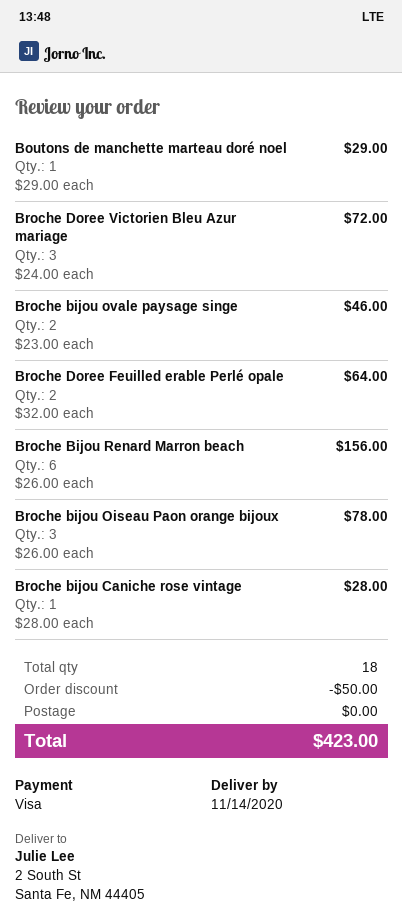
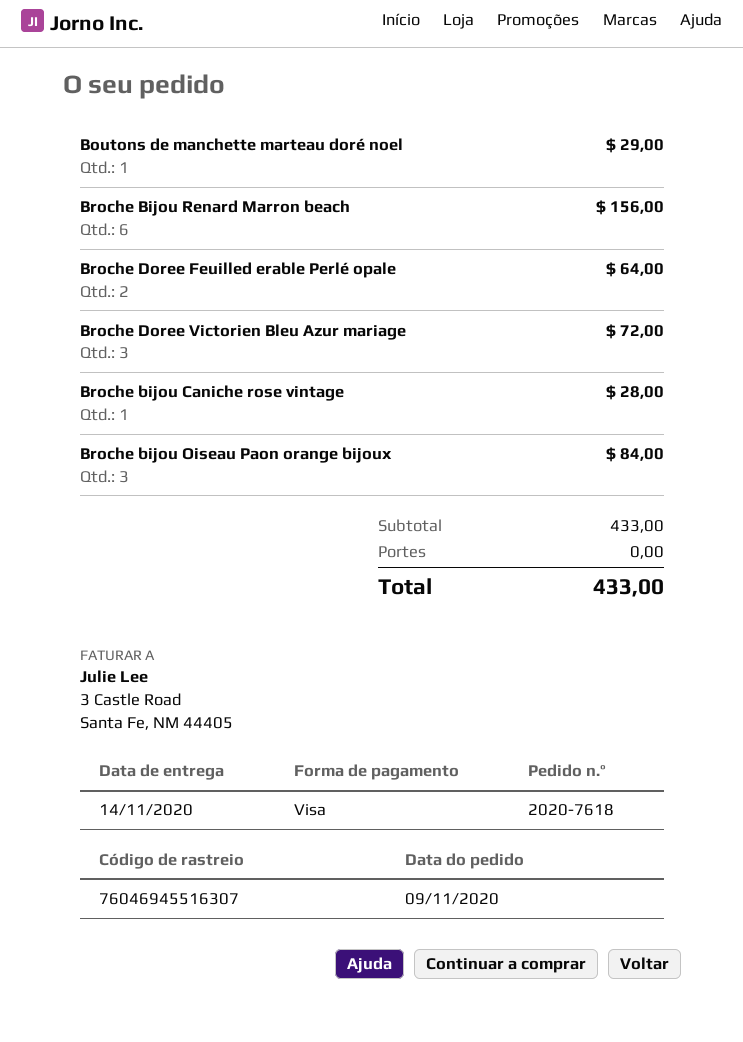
Broche bijou ovale paysage singe: 2 for 46.00 -> none
Broche bijou Oiseau Paon orange bijoux: 3 for 78.00 -> 3 for 84.00
discount: 50.00 -> none
total: 423.00 -> 433.00

